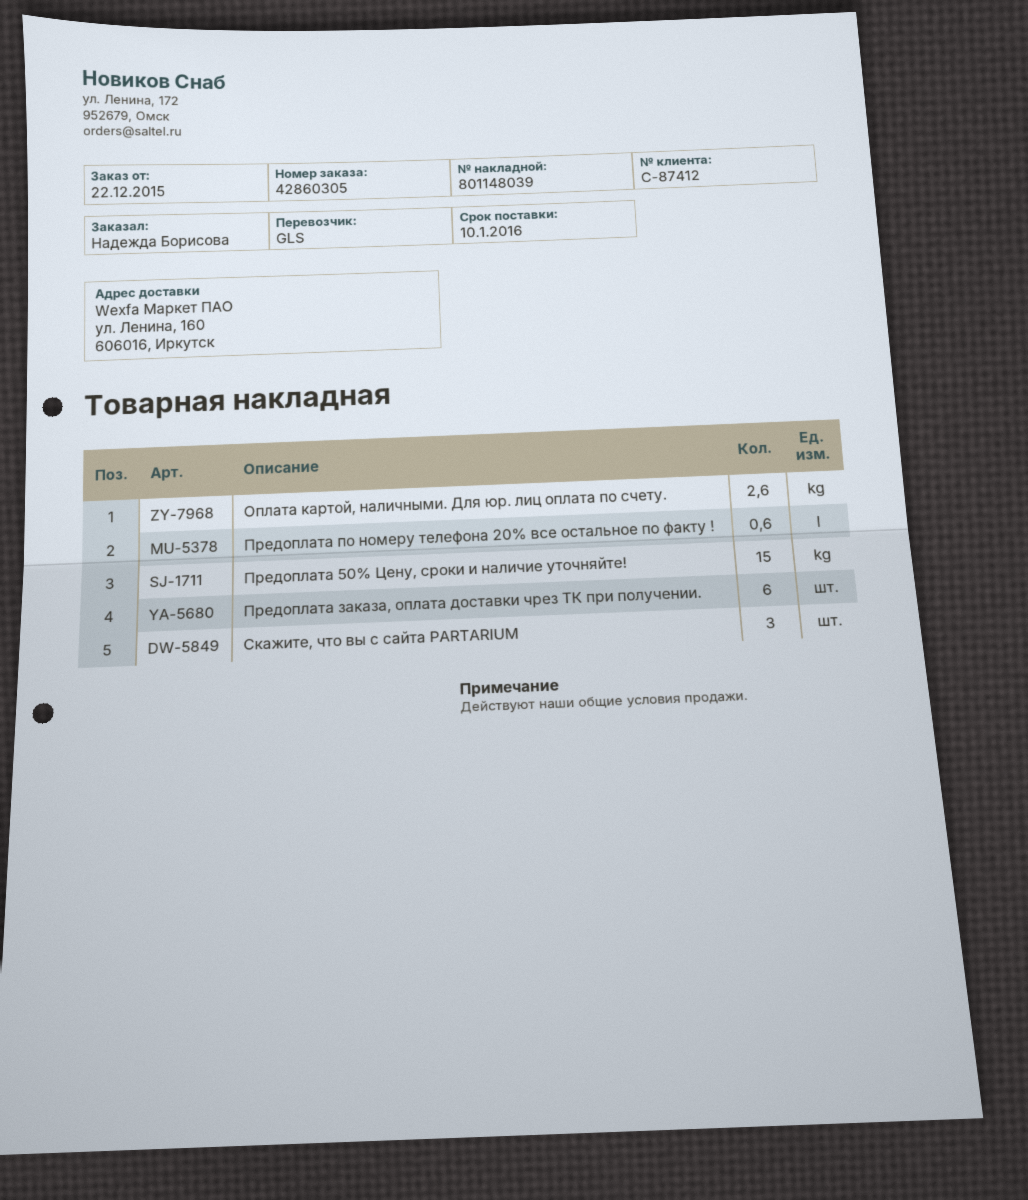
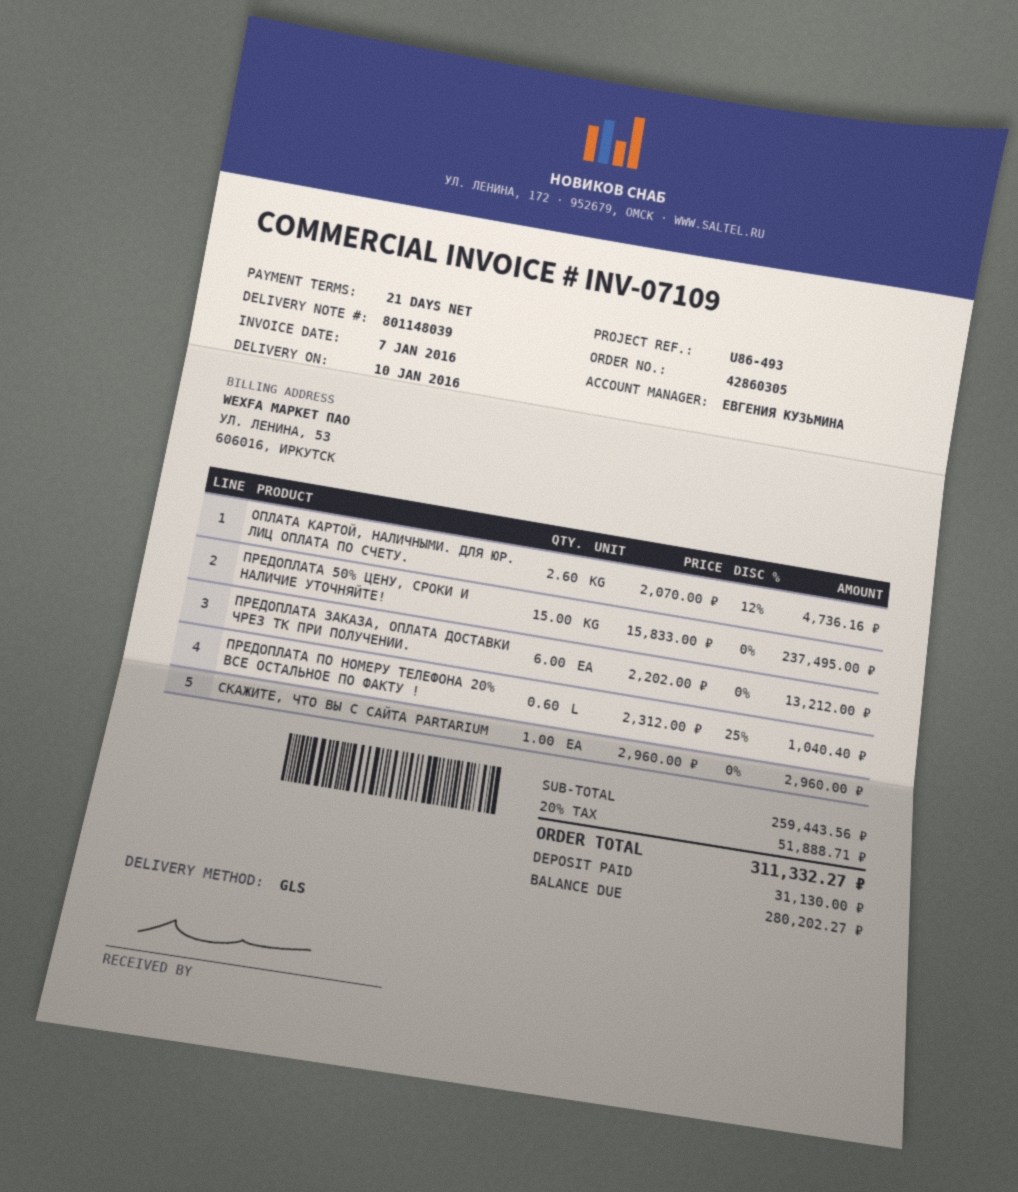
Скажите, что вы с сайта PARTARIUM: 3 -> 1

